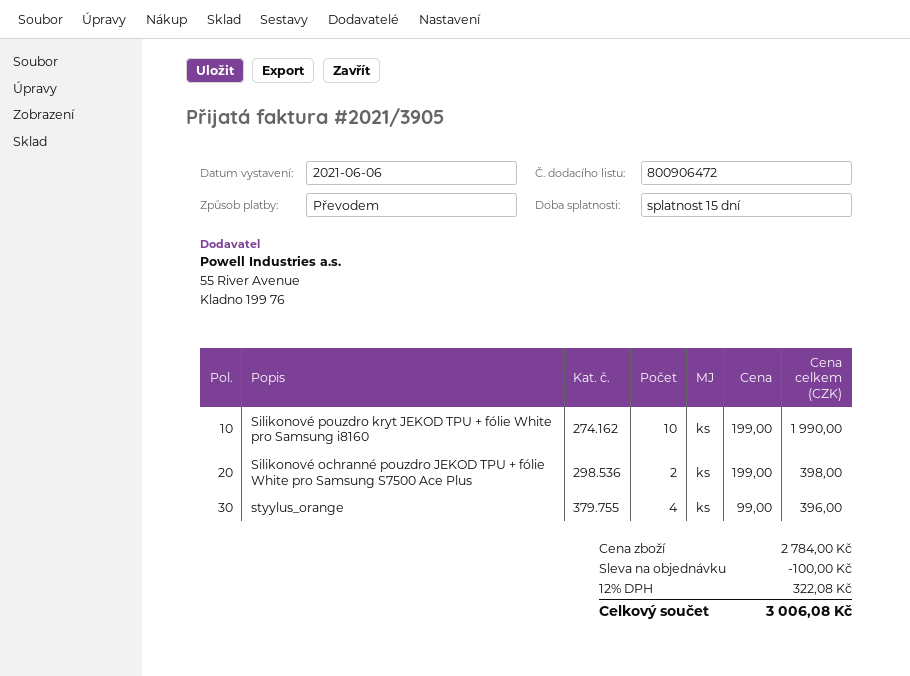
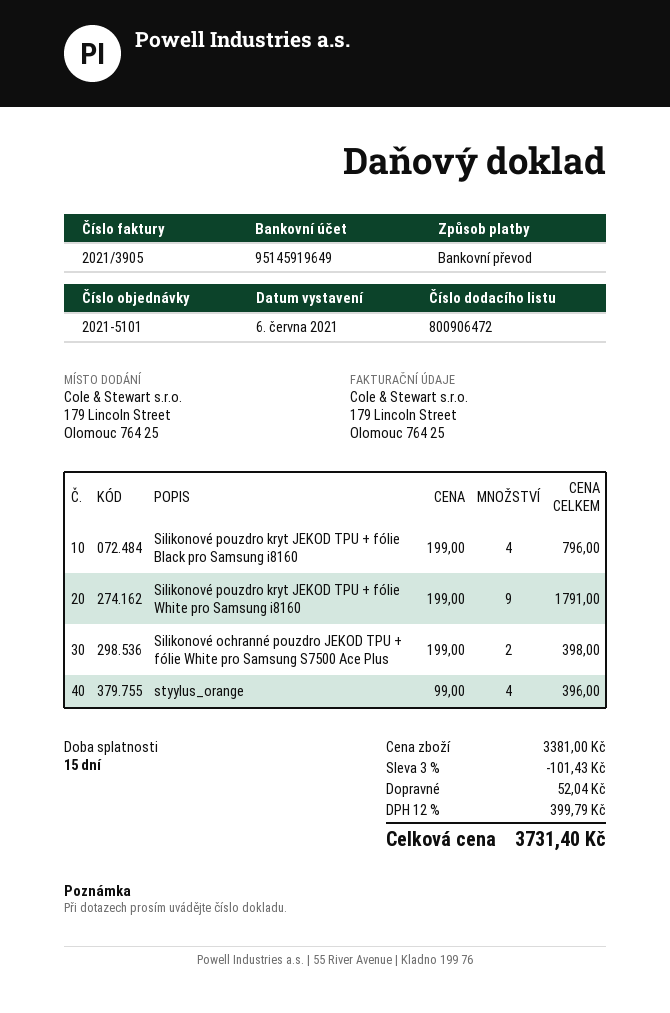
Silikonové pouzdro kryt JEKOD TPU + fólie White pro Samsung i8160: 10 x 199.00 = 1990.00 -> 9 x 199.00 = 1791.00
Silikonové pouzdro kryt JEKOD TPU + fólie Black pro Samsung i8160: none -> 4 x 199.00 = 796.00
subtotal: 2784.00 -> 3381.00
discount: 100.00 -> 101.43
shipping: none -> 52.04
tax: 12% = 322.08 -> 12% = 399.79
total: 3006.08 -> 3731.40

